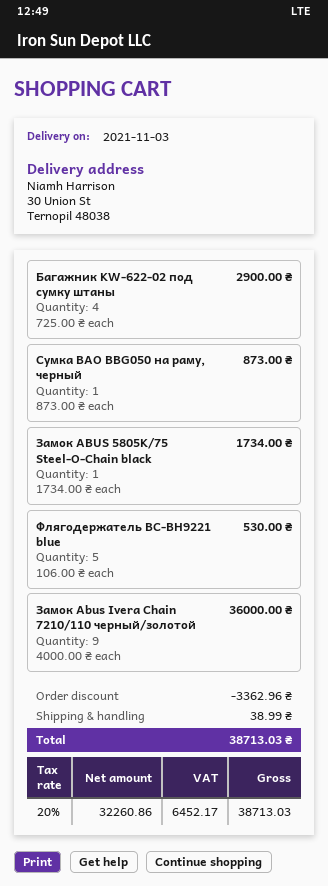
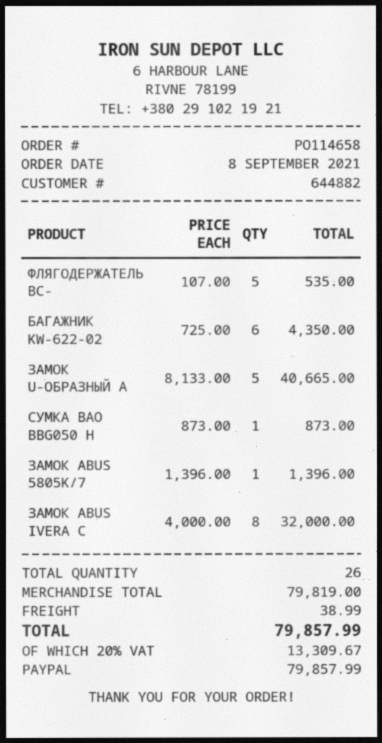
Багажник KW-622-02 под сумку штаны: 4 x 725.00 = 2900.00 -> 6 x 725.00 = 4350.00
Замок ABUS 5805K/75 Steel-O-Chain black: 1 x 1734.00 = 1734.00 -> 1 x 1396.00 = 1396.00
Флягодержатель BC-BH9221 blue: 5 x 106.00 = 530.00 -> 5 x 107.00 = 535.00
Замок Abus Ivera Chain 7210/110 черный/золотой: 9 x 4000.00 = 36000.00 -> 8 x 4000.00 = 32000.00
ЗАМОК U-ОБРАЗНЫЙ A: none -> 5 x 8133.00 = 40665.00
discount: 3362.96 -> none
tax: 20% = 6452.17 -> 20% = 13309.67
total: 38713.03 -> 79857.99

